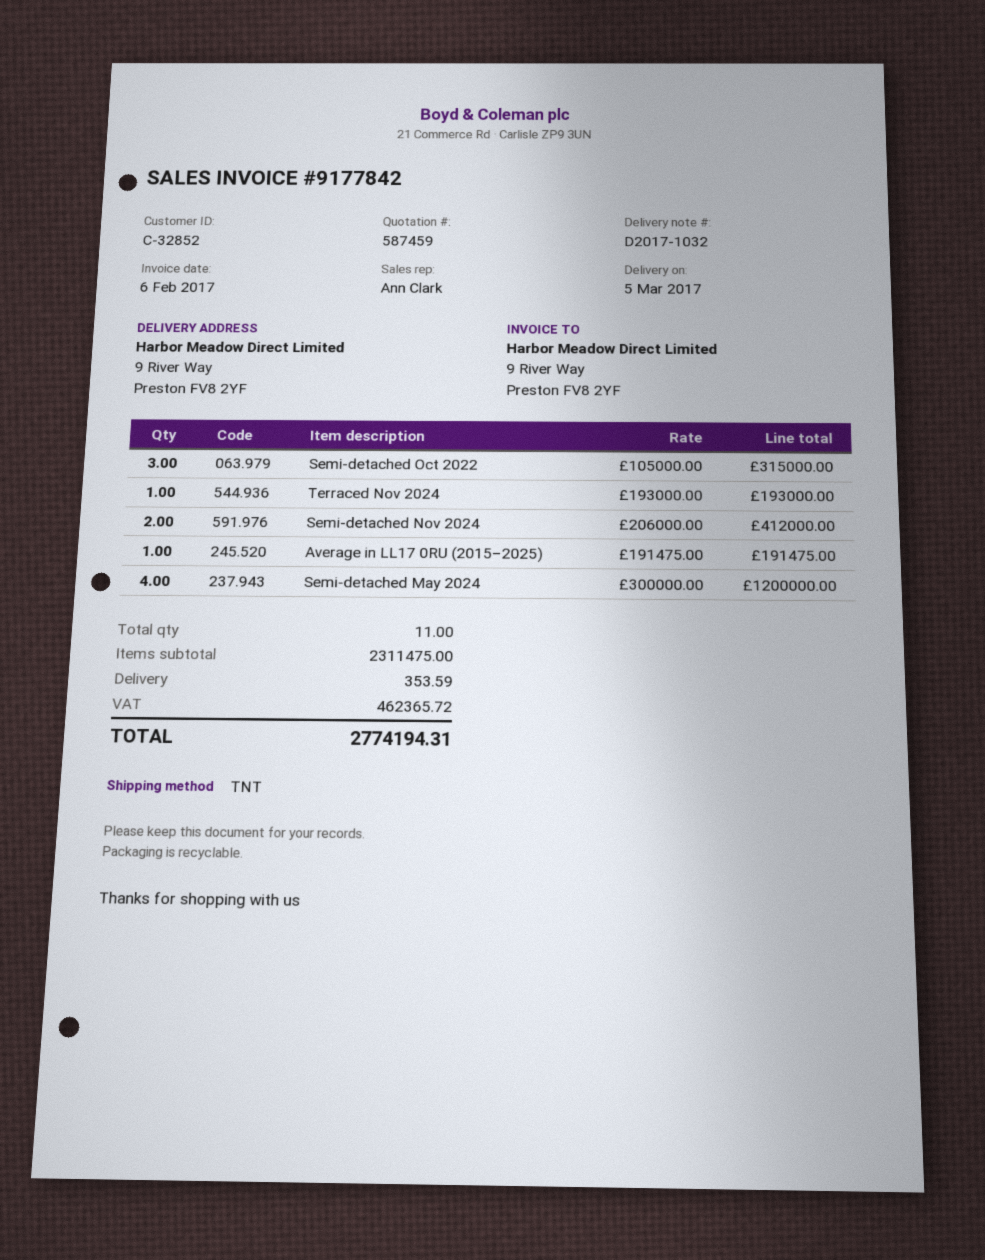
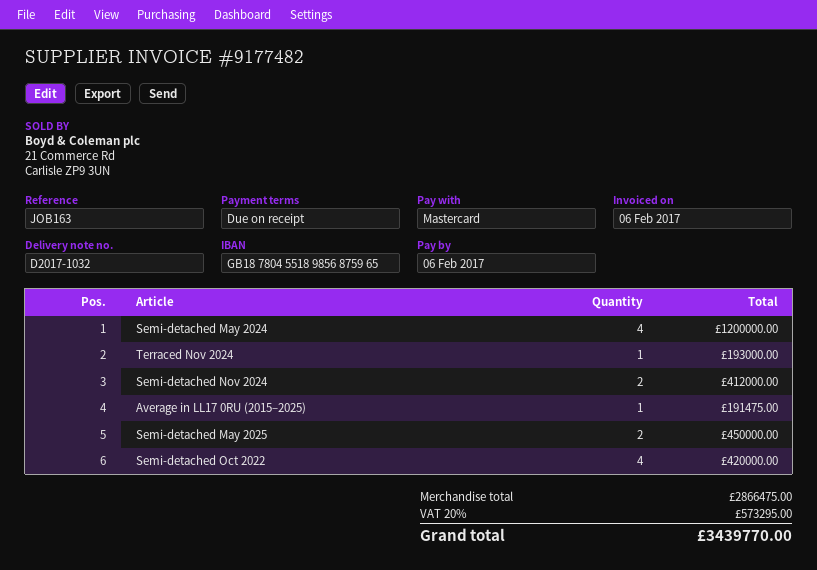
invoice number: 9177842 -> 9177482
Semi-detached Oct 2022: 3 for 315000.00 -> 4 for 420000.00
Semi-detached May 2025: none -> 2 for 450000.00
subtotal: 2311475.00 -> 2866475.00
shipping: 353.59 -> none
tax: 462365.72 -> 573295.00
total: 2774194.31 -> 3439770.00

